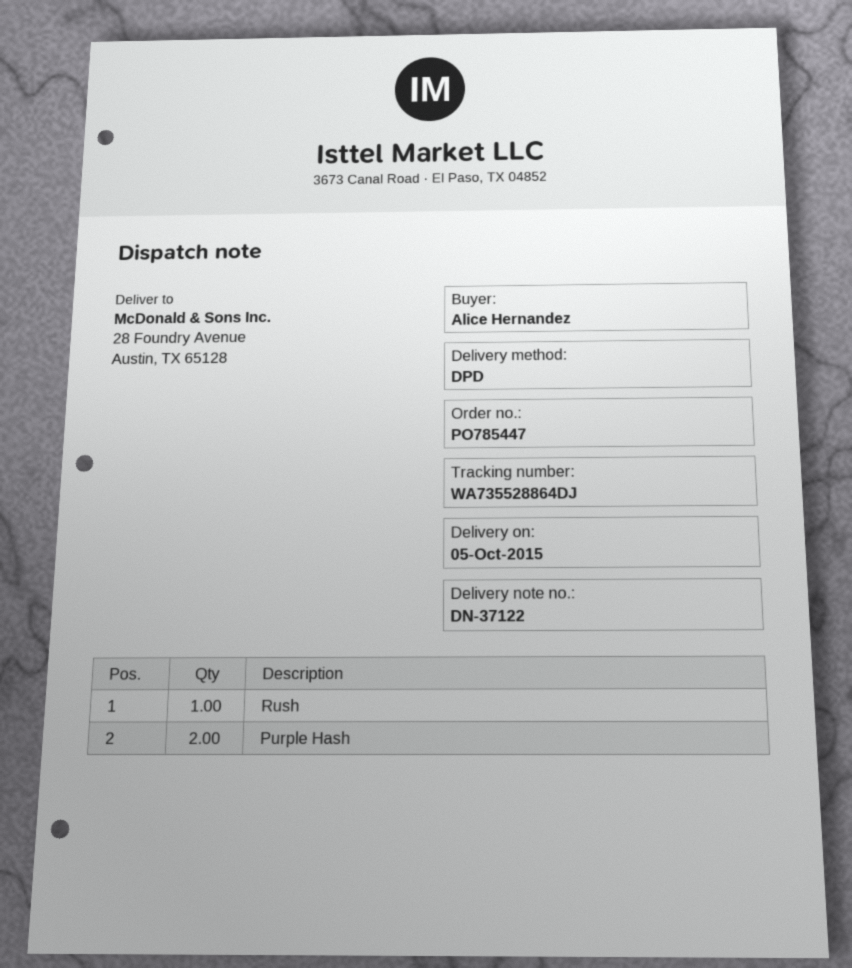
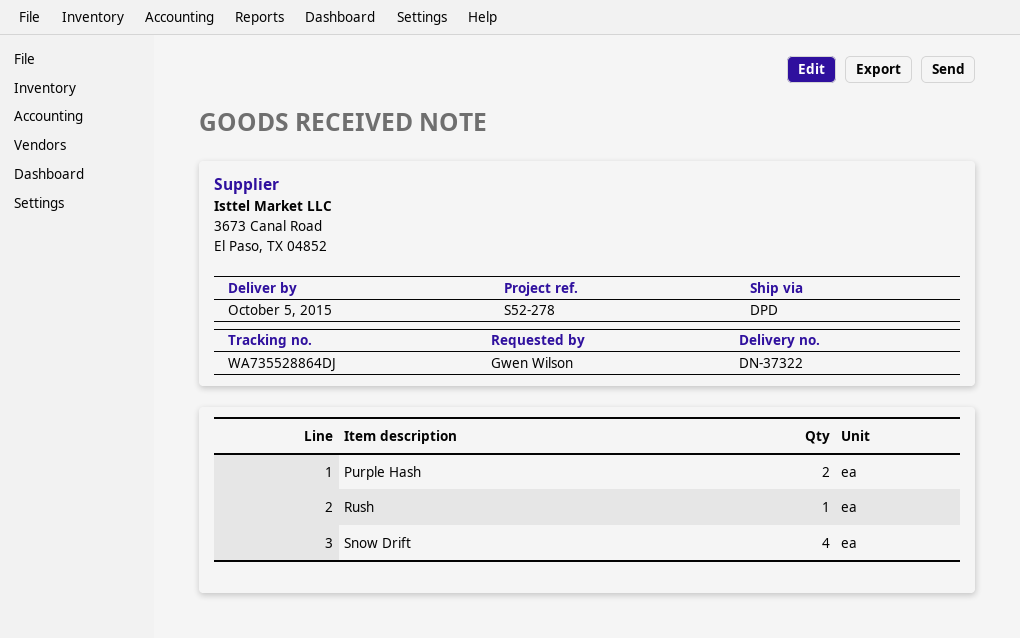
delivery note number: DN-37122 -> DN-37322
ordered by: Alice Hernandez -> Gwen Wilson
Snow Drift: none -> 4

